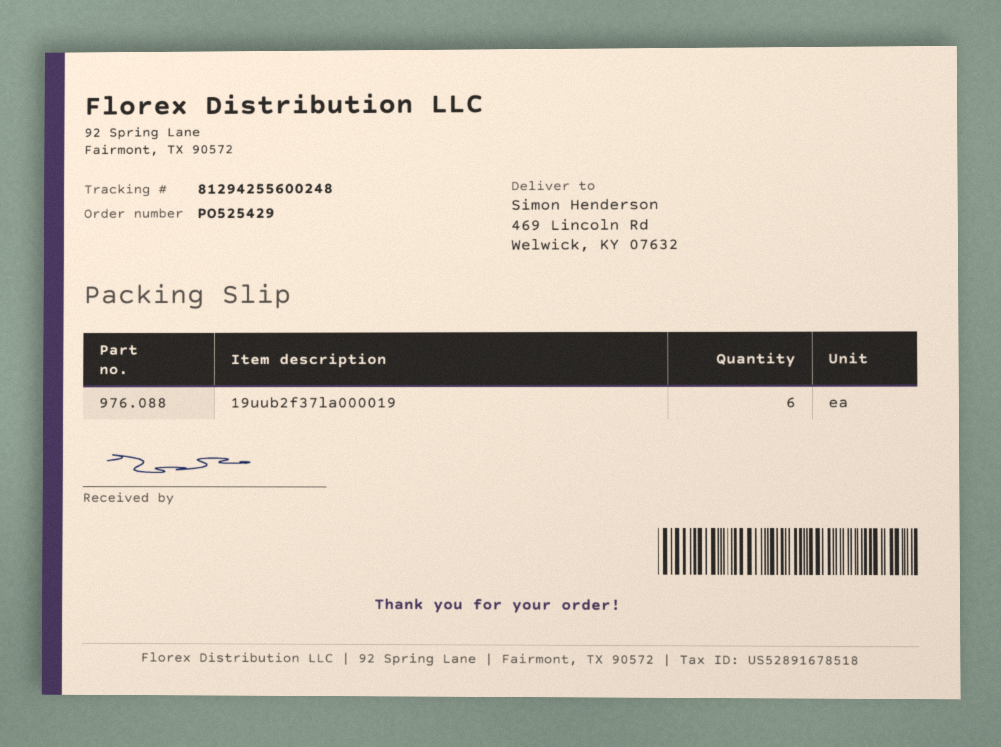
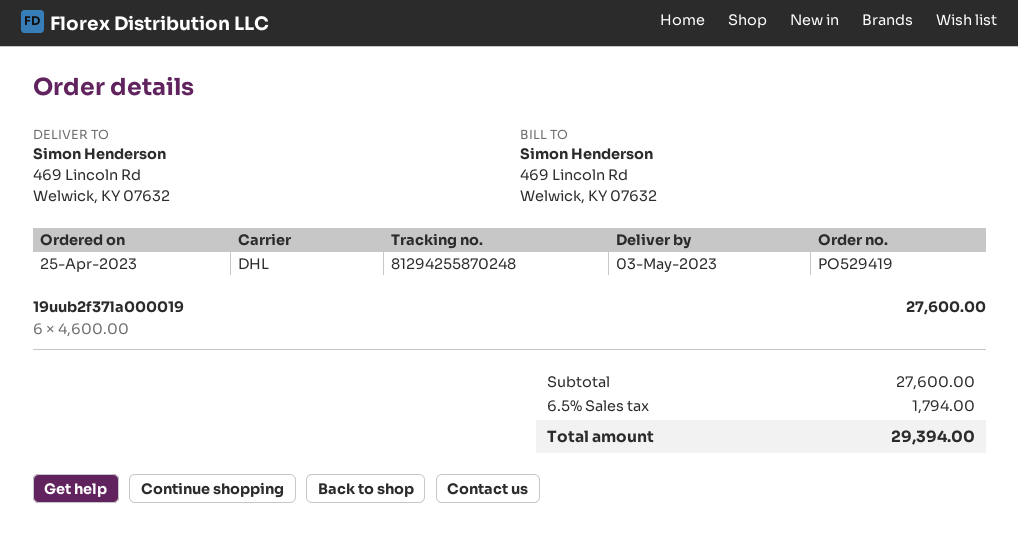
order number: PO525429 -> PO529419
tracking number: 81294255600248 -> 81294255870248

